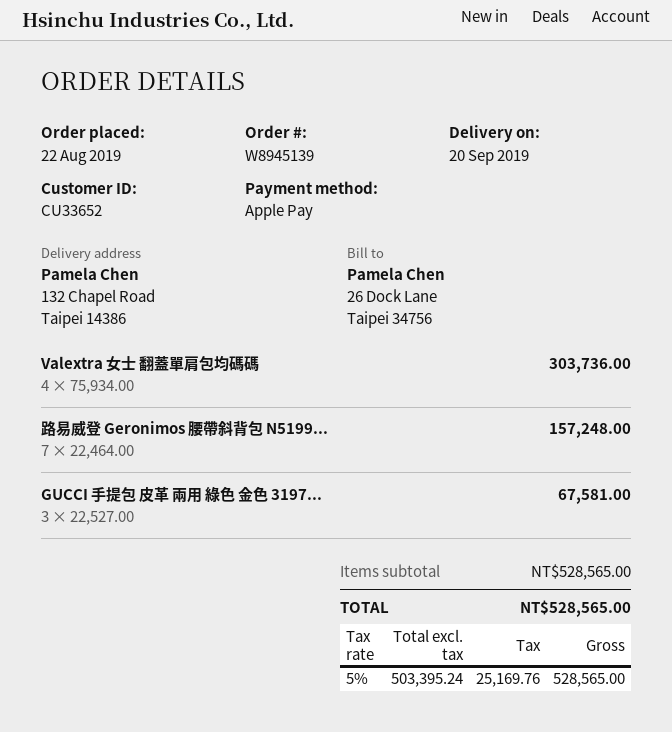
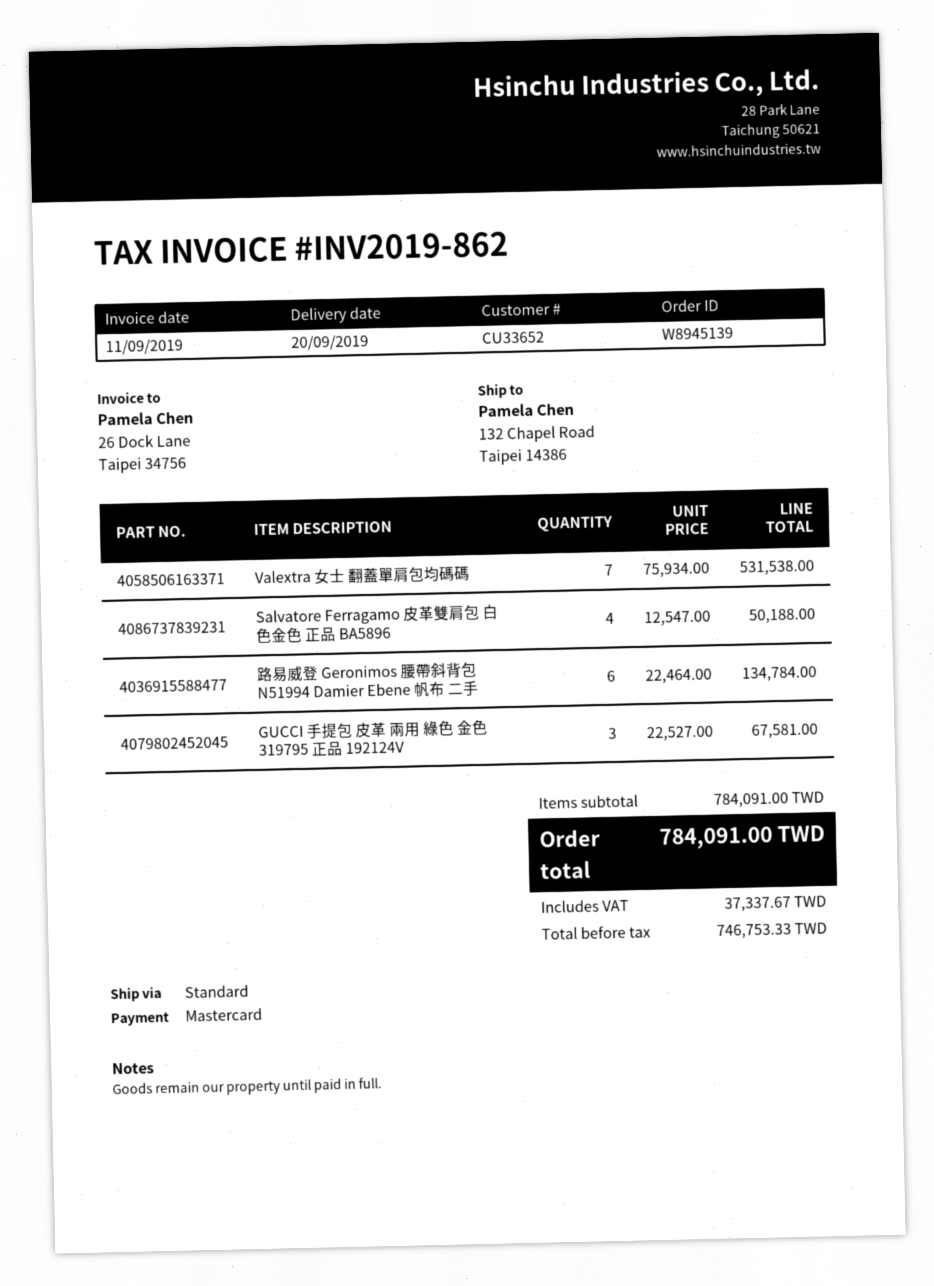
payment method: Apple Pay -> Mastercard
Valextra 女士 翻蓋單肩包均碼碼: 4 x 75934.00 = 303736.00 -> 7 x 75934.00 = 531538.00
路易威登 Geronimos 腰帶斜背包 N5199...: 7 x 22464.00 = 157248.00 -> 6 x 22464.00 = 134784.00
Salvatore Ferragamo 皮革雙肩包 白色金色 正品 BA5896: none -> 4 x 12547.00 = 50188.00
subtotal: 528565.00 -> 784091.00
net: 503395.24 -> 746753.33
tax: 25169.76 -> 37337.67
total: 528565.00 -> 784091.00

